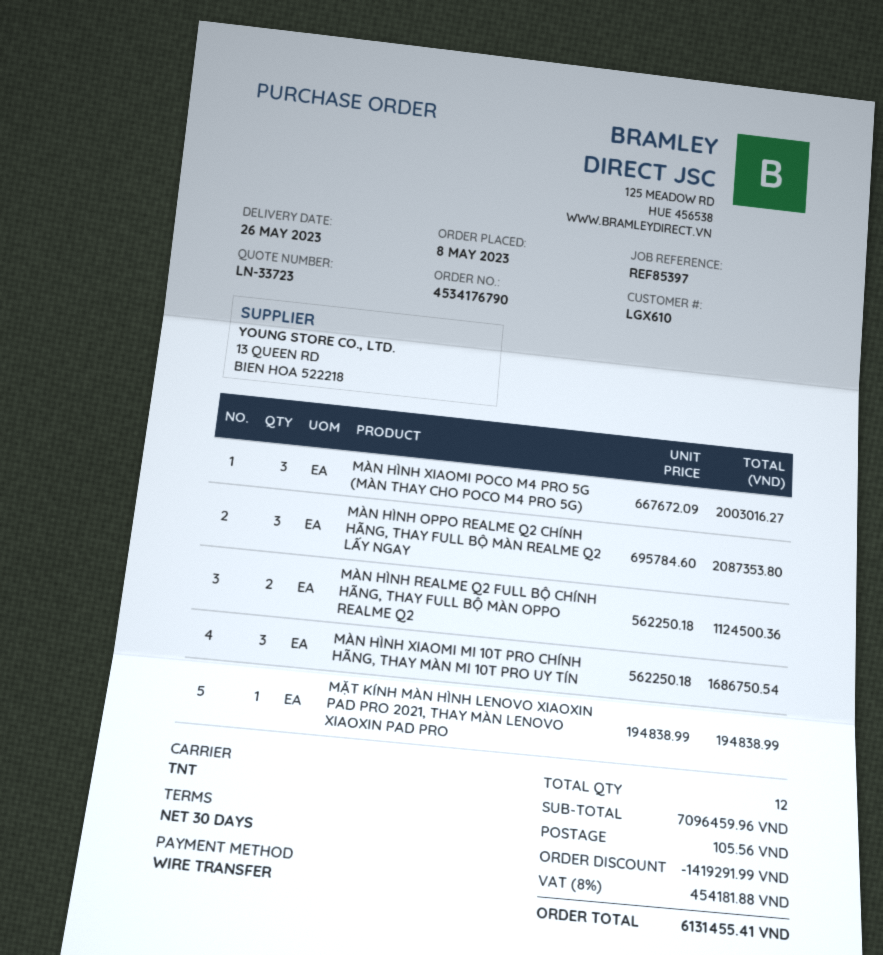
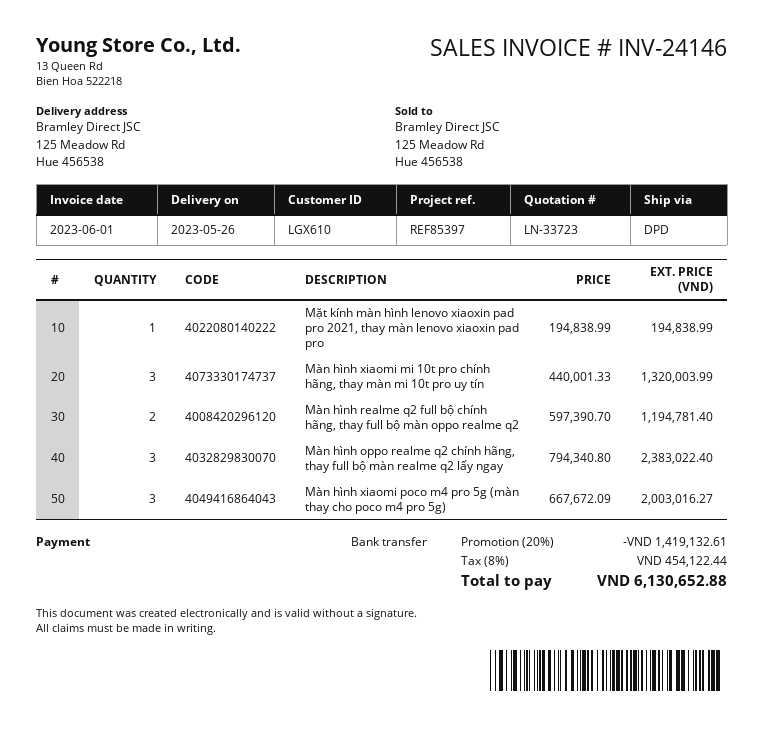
shipping method: TNT -> DPD
MÀN HÌNH OPPO REALME Q2 CHÍNH HÃNG, THAY FULL BỘ MÀN REALME Q2 LẤY NGAY: 3 x 695784.60 = 2087353.80 -> 3 x 794340.80 = 2383022.40
MÀN HÌNH REALME Q2 FULL BỘ CHÍNH HÃNG, THAY FULL BỘ MÀN OPPO REALME Q2: 2 x 562250.18 = 1124500.36 -> 2 x 597390.70 = 1194781.40
MÀN HÌNH XIAOMI MI 10T PRO CHÍNH HÃNG, THAY MÀN MI 10T PRO UY TÍN: 3 x 562250.18 = 1686750.54 -> 3 x 440001.33 = 1320003.99
discount: 1419291.99 -> 1419132.61
shipping: 105.56 -> none
tax: 8% = 454181.88 -> 8% = 454122.44
total: 6131455.41 -> 6130652.88

